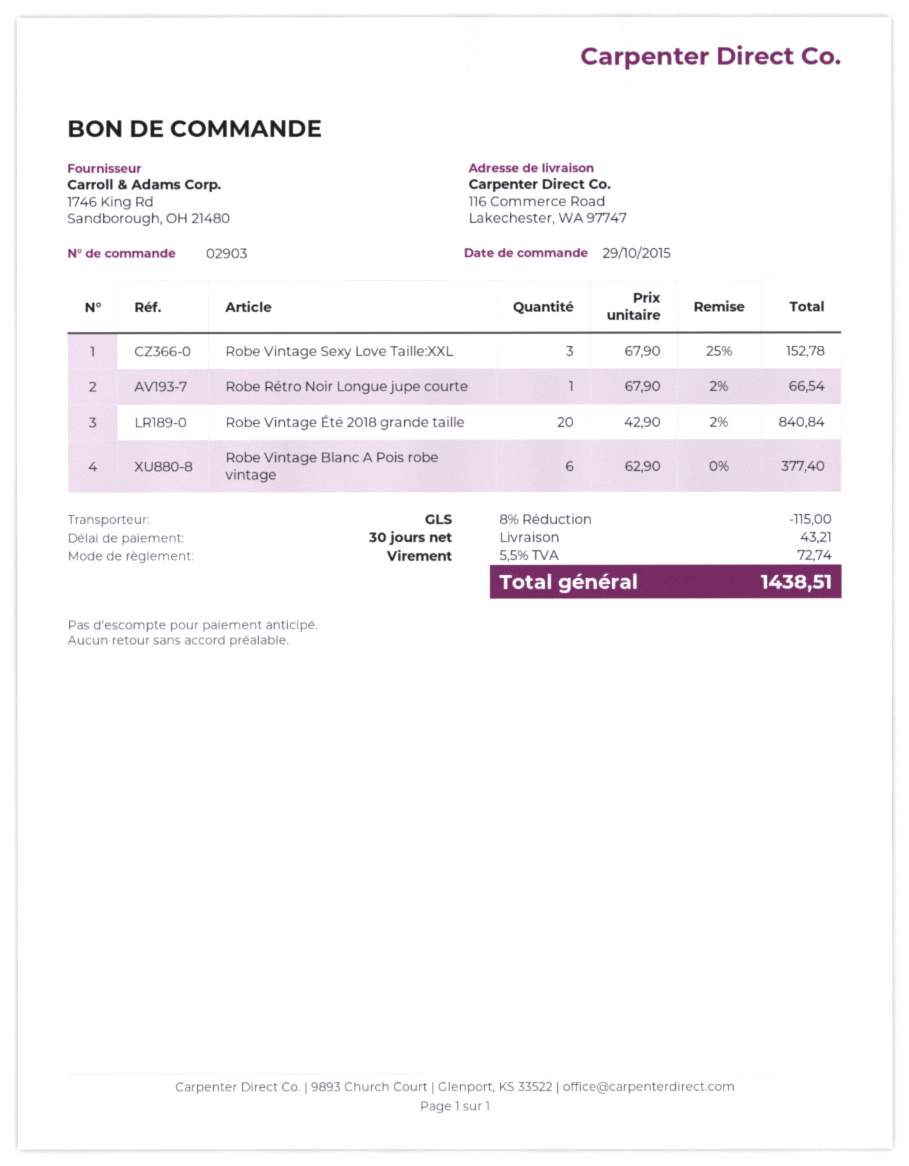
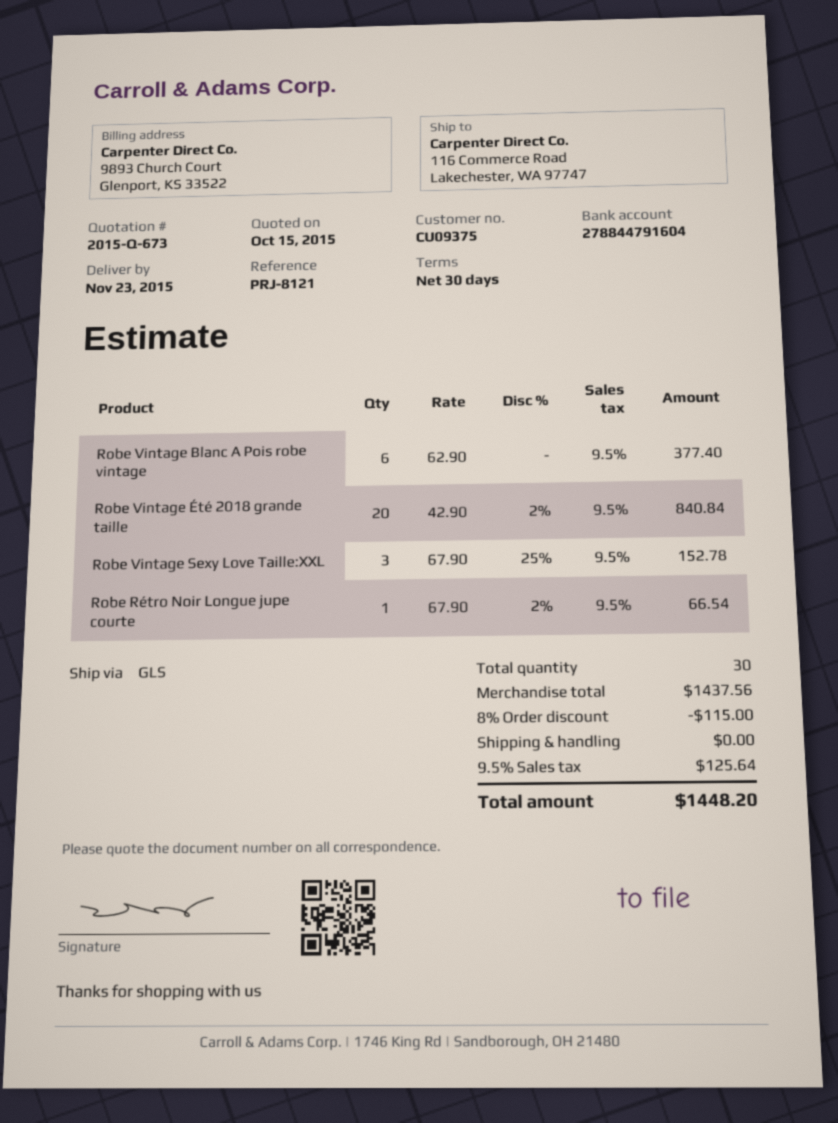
shipping: 43.21 -> 0.00
tax: 5.5% = 72.74 -> 9.5% = 125.64
total: 1438.51 -> 1448.20

